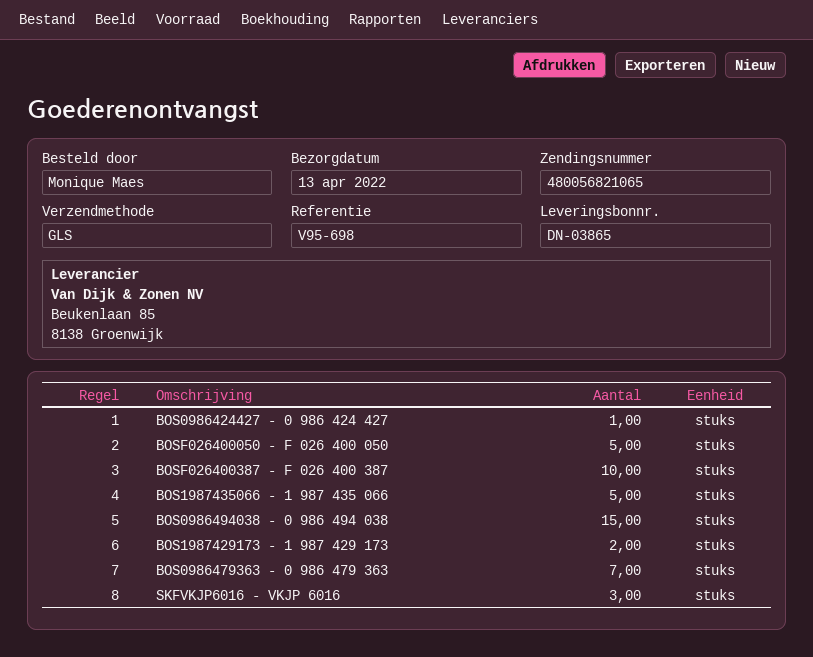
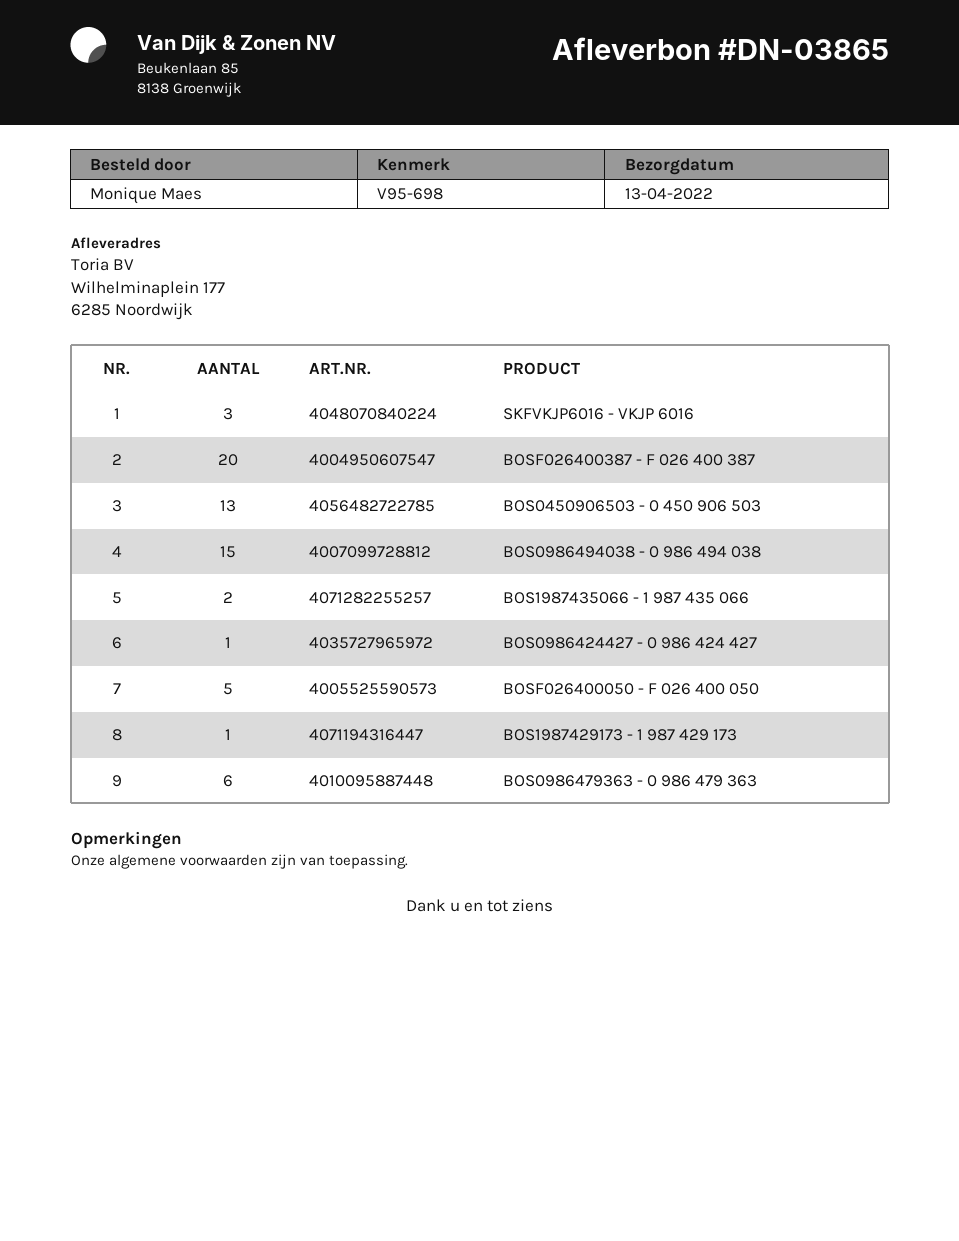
BOSF026400387 - F 026 400 387: 10 -> 20
BOS1987435066 - 1 987 435 066: 5 -> 2
BOS1987429173 - 1 987 429 173: 2 -> 1
BOS0986479363 - 0 986 479 363: 7 -> 6
BOS0450906503 - 0 450 906 503: none -> 13

